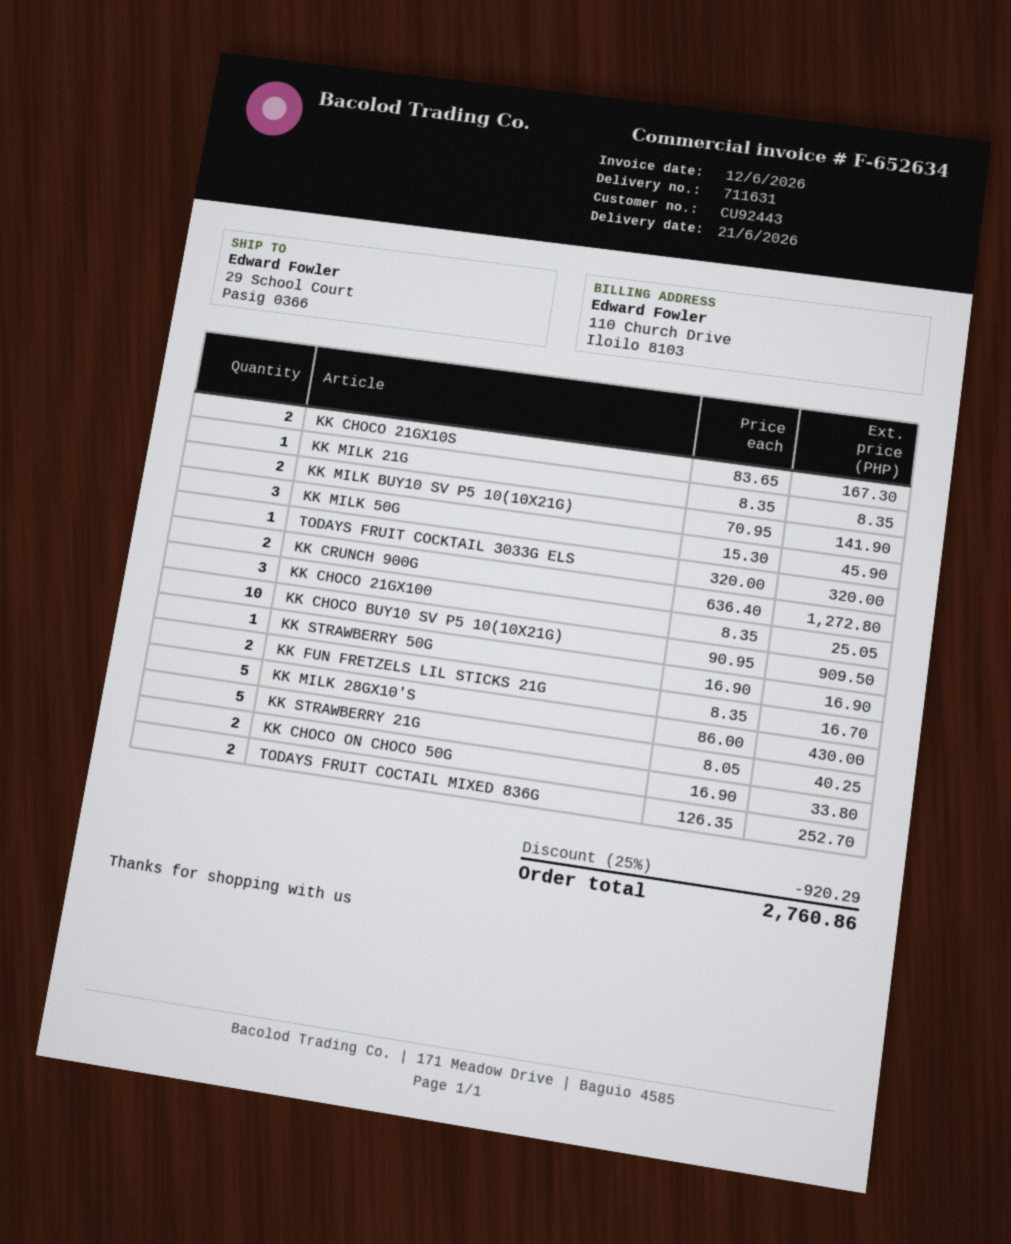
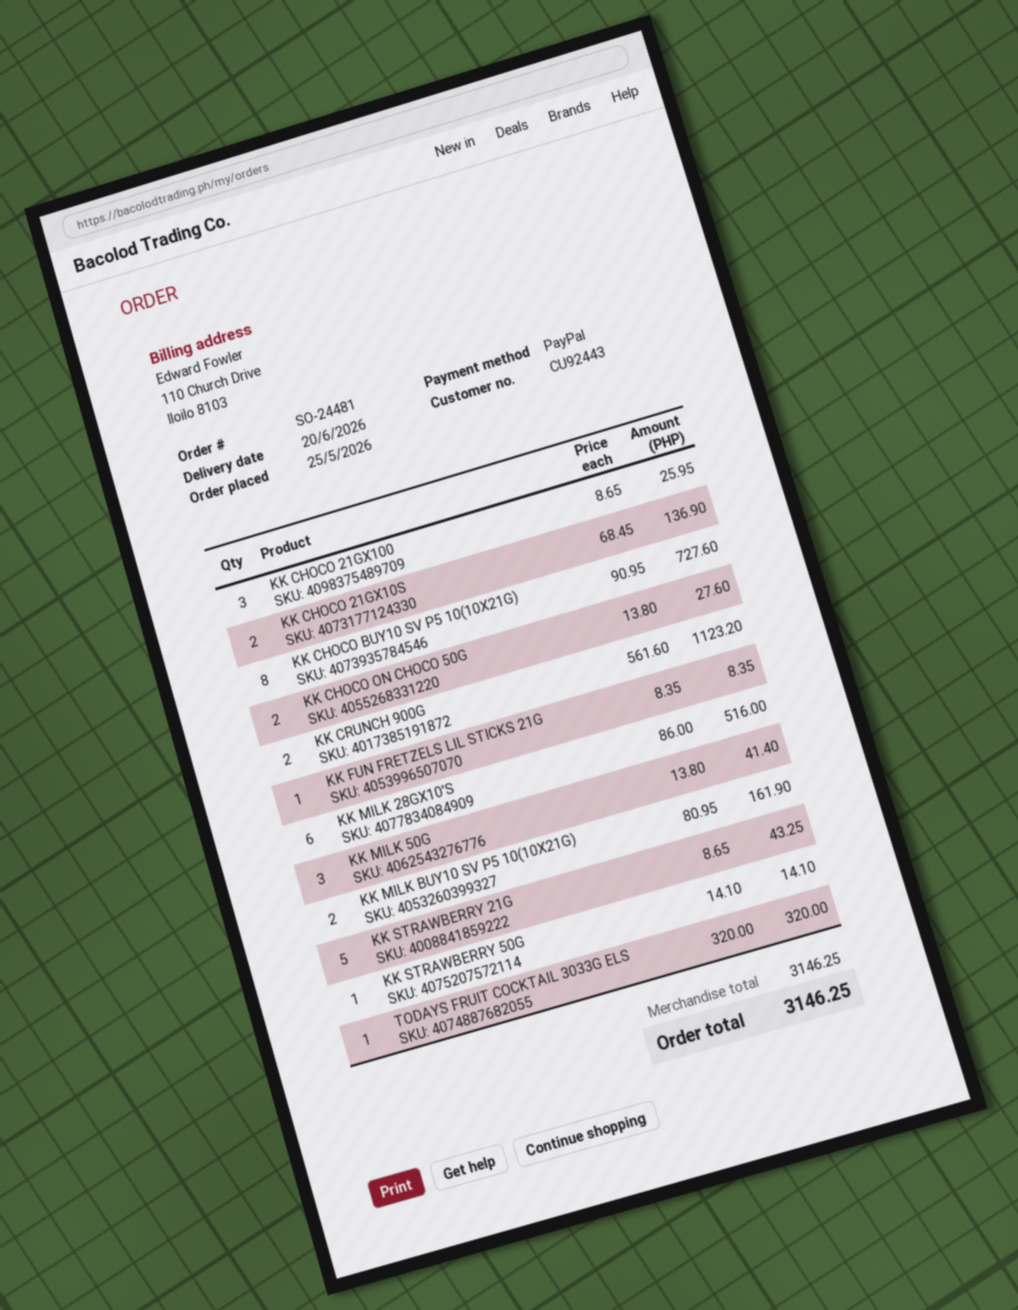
delivery date: 2026-06-21 -> 2026-06-20
KK CHOCO 21GX10S: 2 x 83.65 = 167.30 -> 2 x 68.45 = 136.90
KK MILK 21G: 1 x 8.35 = 8.35 -> none
KK MILK BUY10 SV P5 10(10X21G): 2 x 70.95 = 141.90 -> 2 x 80.95 = 161.90
KK MILK 50G: 3 x 15.30 = 45.90 -> 3 x 13.80 = 41.40
KK CRUNCH 900G: 2 x 636.40 = 1272.80 -> 2 x 561.60 = 1123.20
KK CHOCO 21GX100: 3 x 8.35 = 25.05 -> 3 x 8.65 = 25.95
KK CHOCO BUY10 SV P5 10(10X21G): 10 x 90.95 = 909.50 -> 8 x 90.95 = 727.60
KK STRAWBERRY 50G: 1 x 16.90 = 16.90 -> 1 x 14.10 = 14.10
KK FUN FRETZELS LIL STICKS 21G: 2 x 8.35 = 16.70 -> 1 x 8.35 = 8.35
KK MILK 28GX10'S: 5 x 86.00 = 430.00 -> 6 x 86.00 = 516.00
KK STRAWBERRY 21G: 5 x 8.05 = 40.25 -> 5 x 8.65 = 43.25
KK CHOCO ON CHOCO 50G: 2 x 16.90 = 33.80 -> 2 x 13.80 = 27.60
TODAYS FRUIT COCTAIL MIXED 836G: 2 x 126.35 = 252.70 -> none
discount: 25% = 920.29 -> none
total: 2760.86 -> 3146.25

